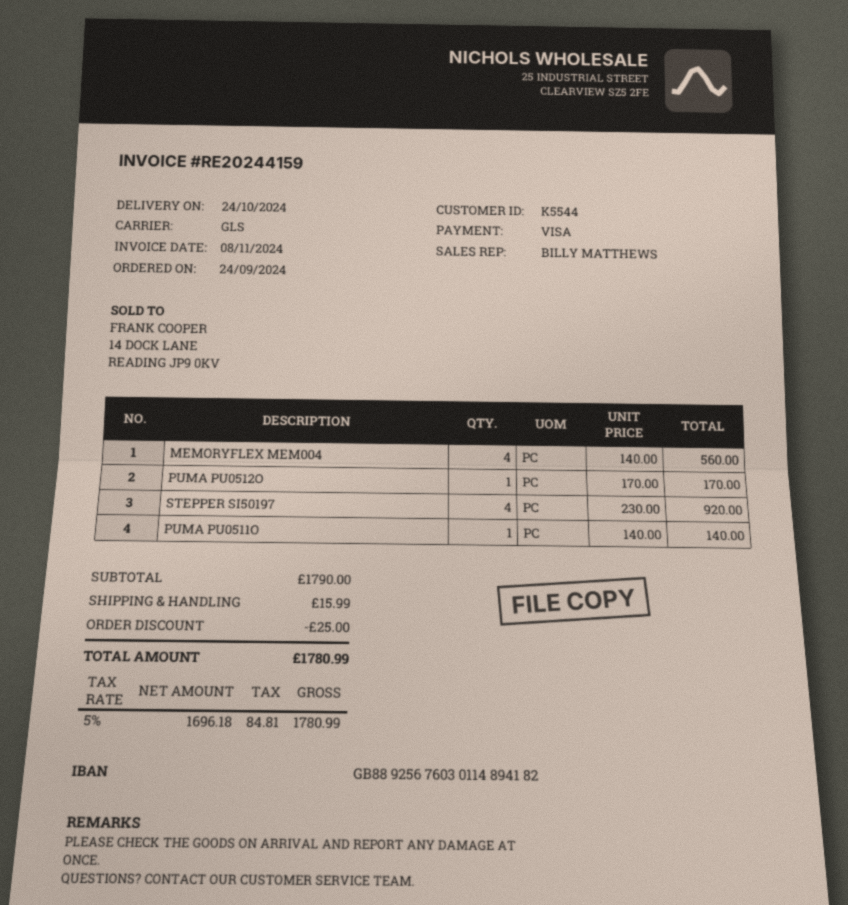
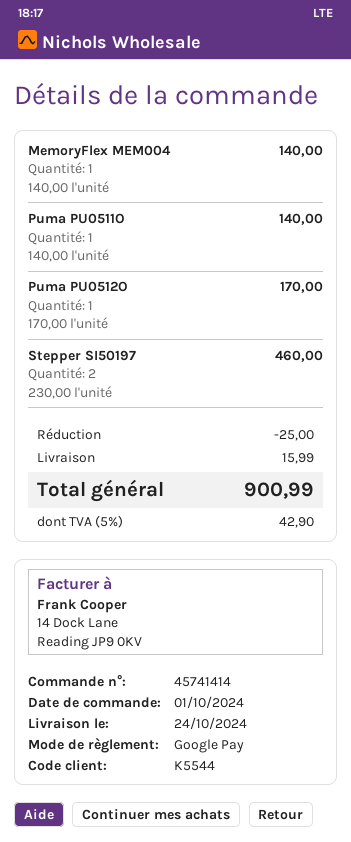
order date: 2024-09-24 -> 2024-10-01
payment method: Visa -> Google Pay
MEMORYFLEX MEM004: 4 x 140.00 = 560.00 -> 1 x 140.00 = 140.00
STEPPER SI50197: 4 x 230.00 = 920.00 -> 2 x 230.00 = 460.00
tax: 5% = 84.81 -> 5% = 42.90
total: 1780.99 -> 900.99

